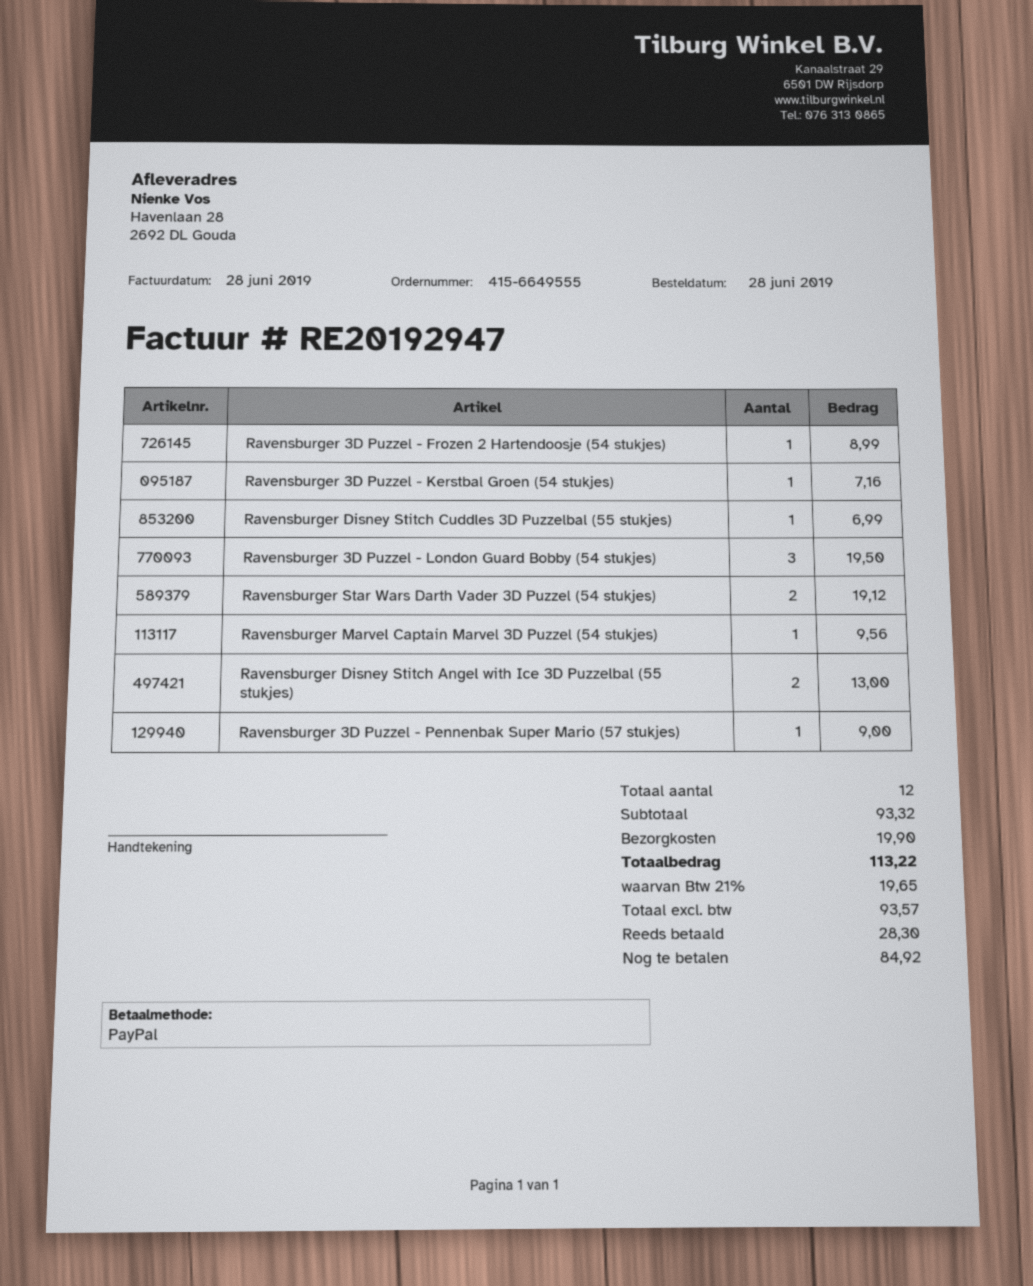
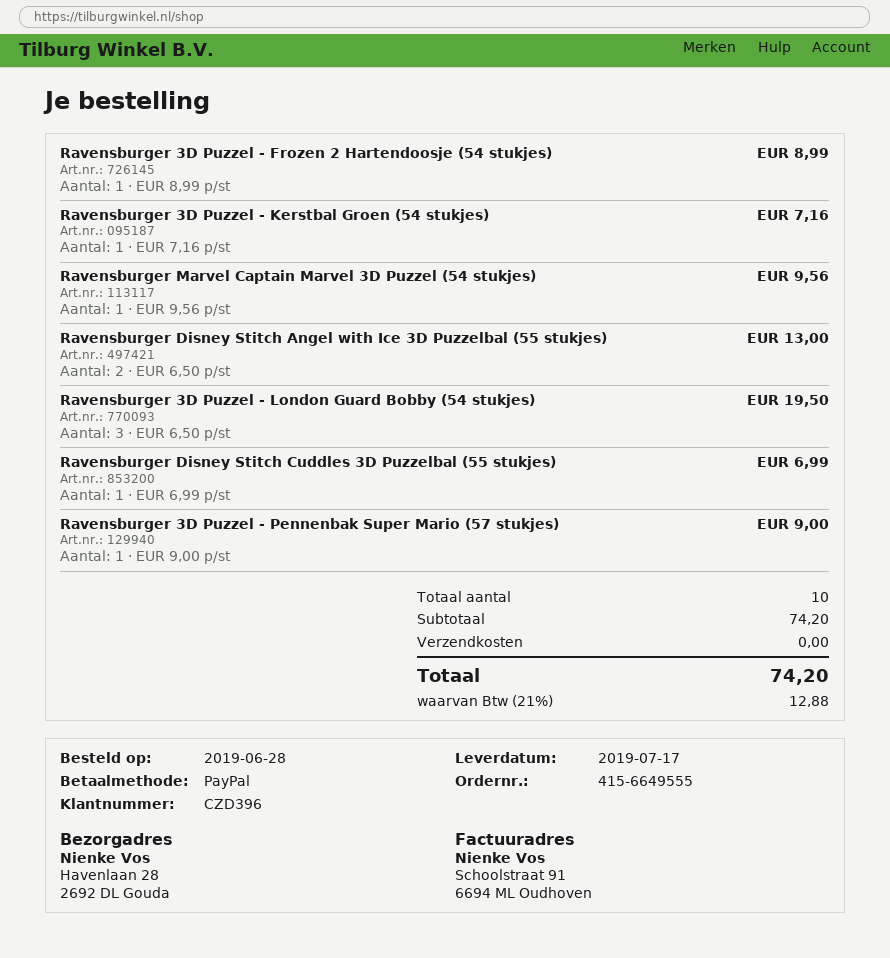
Ravensburger Star Wars Darth Vader 3D Puzzel (54 stukjes): 2 for 19.12 -> none
total quantity: 12 -> 10
subtotal: 93.32 -> 74.20
shipping: 19.90 -> 0.00
tax: 21% = 19.65 -> 21% = 12.88
total: 113.22 -> 74.20

